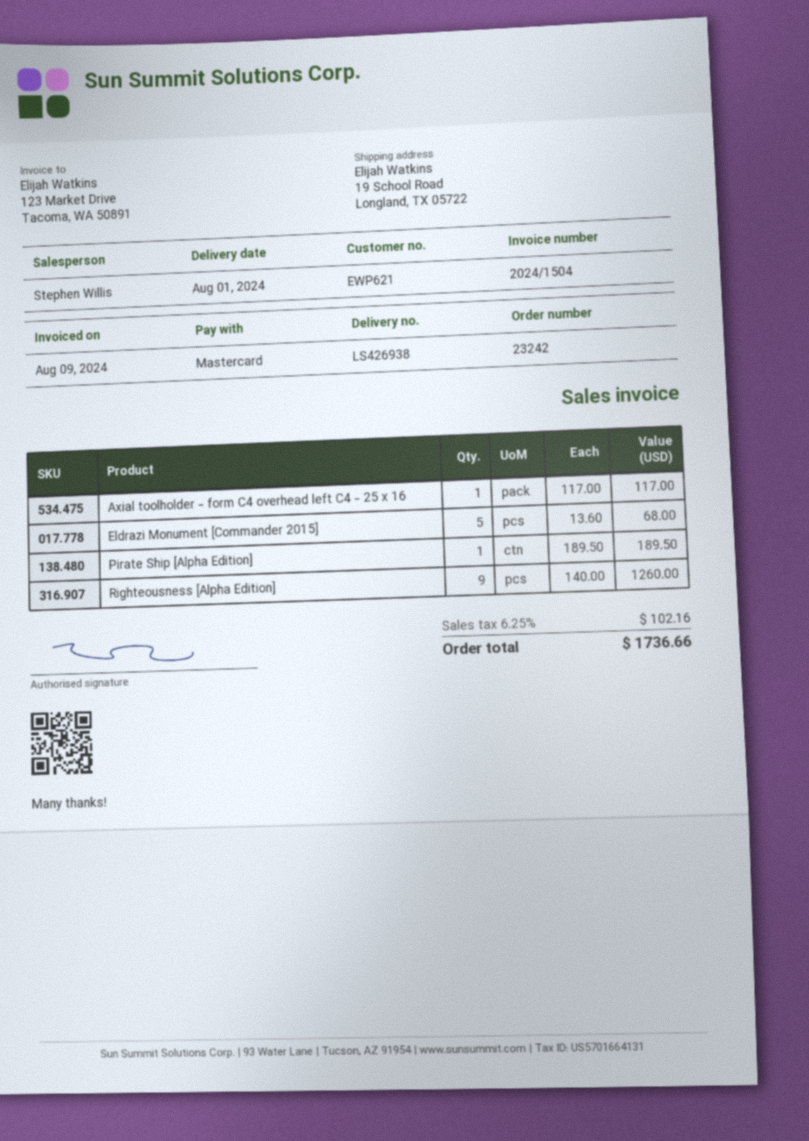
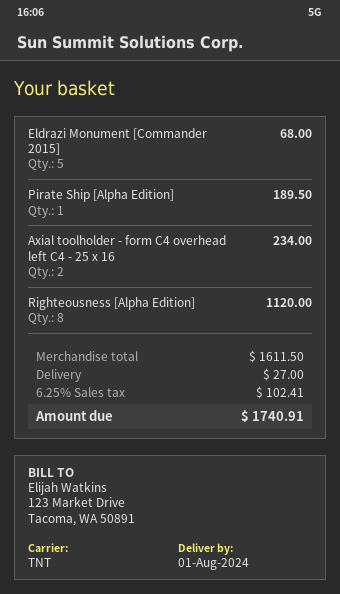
Axial toolholder - form C4 overhead left C4 - 25 x 16: 1 for 117.00 -> 2 for 234.00
Righteousness [Alpha Edition]: 9 for 1260.00 -> 8 for 1120.00
shipping: none -> 27.00
tax: 6.25% = 102.16 -> 6.25% = 102.41
total: 1736.66 -> 1740.91

